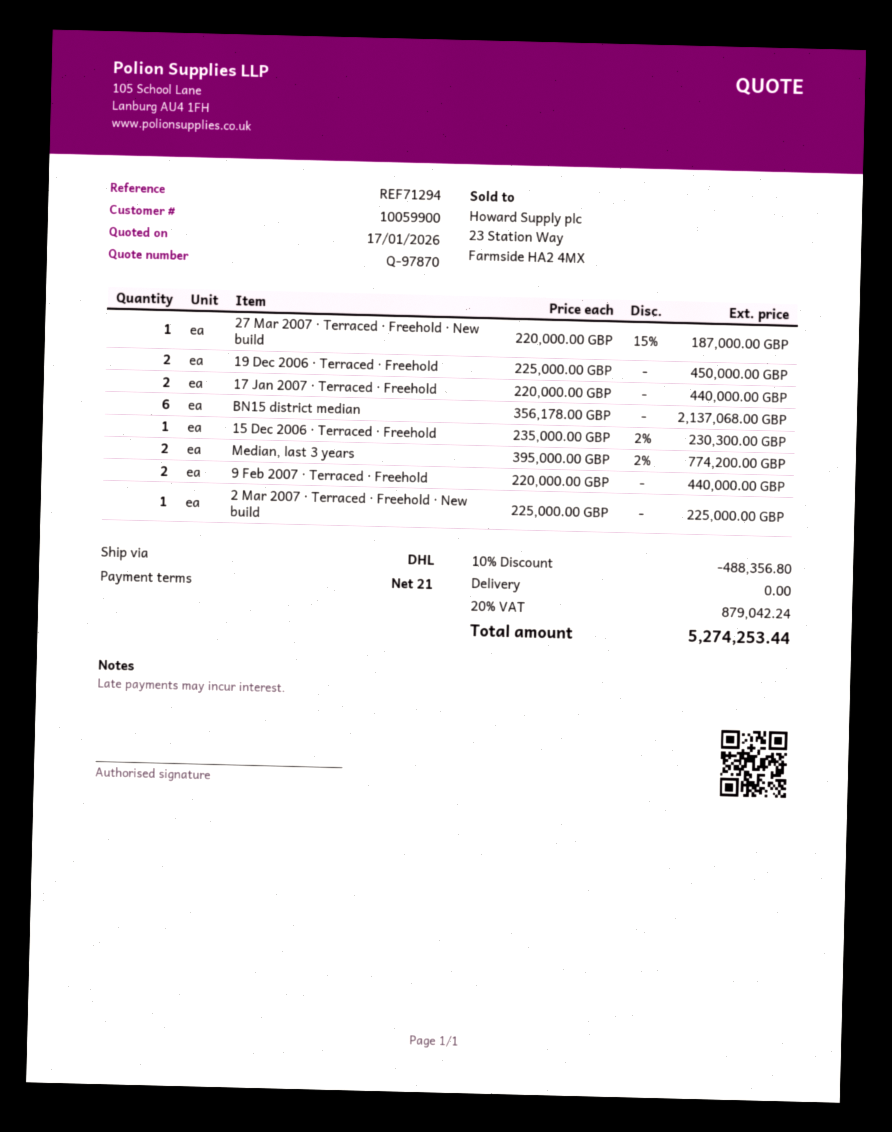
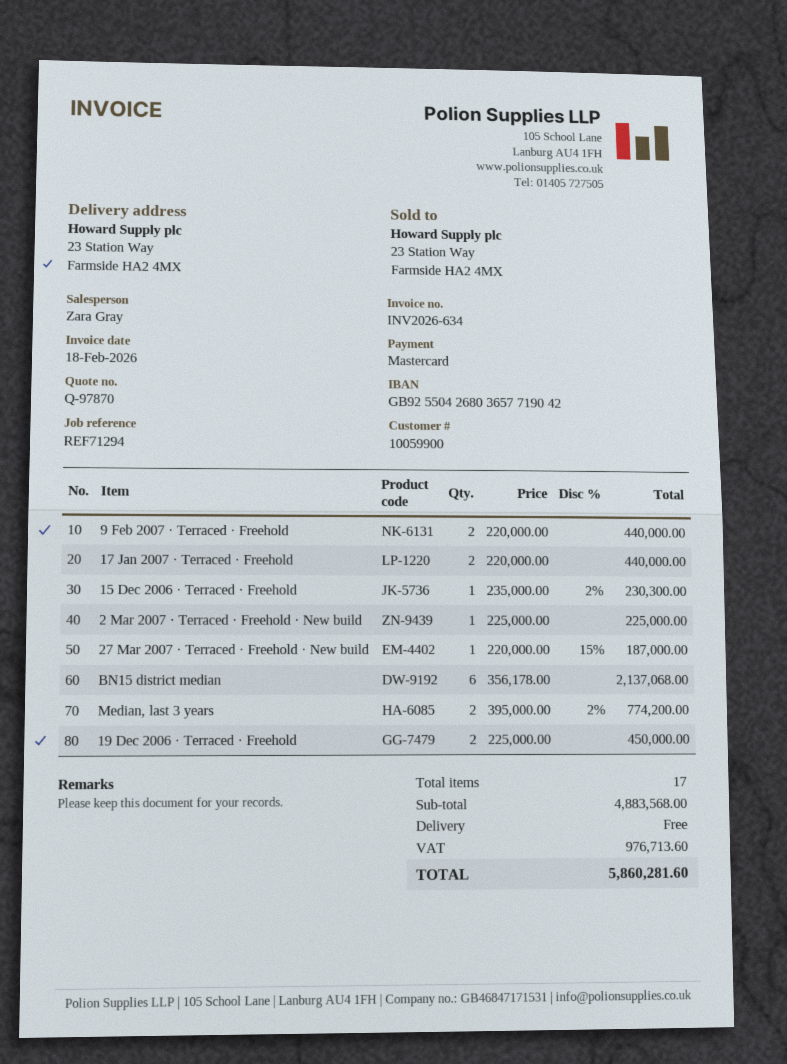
discount: 10% = 488356.80 -> none
tax: 879042.24 -> 976713.60
total: 5274253.44 -> 5860281.60

